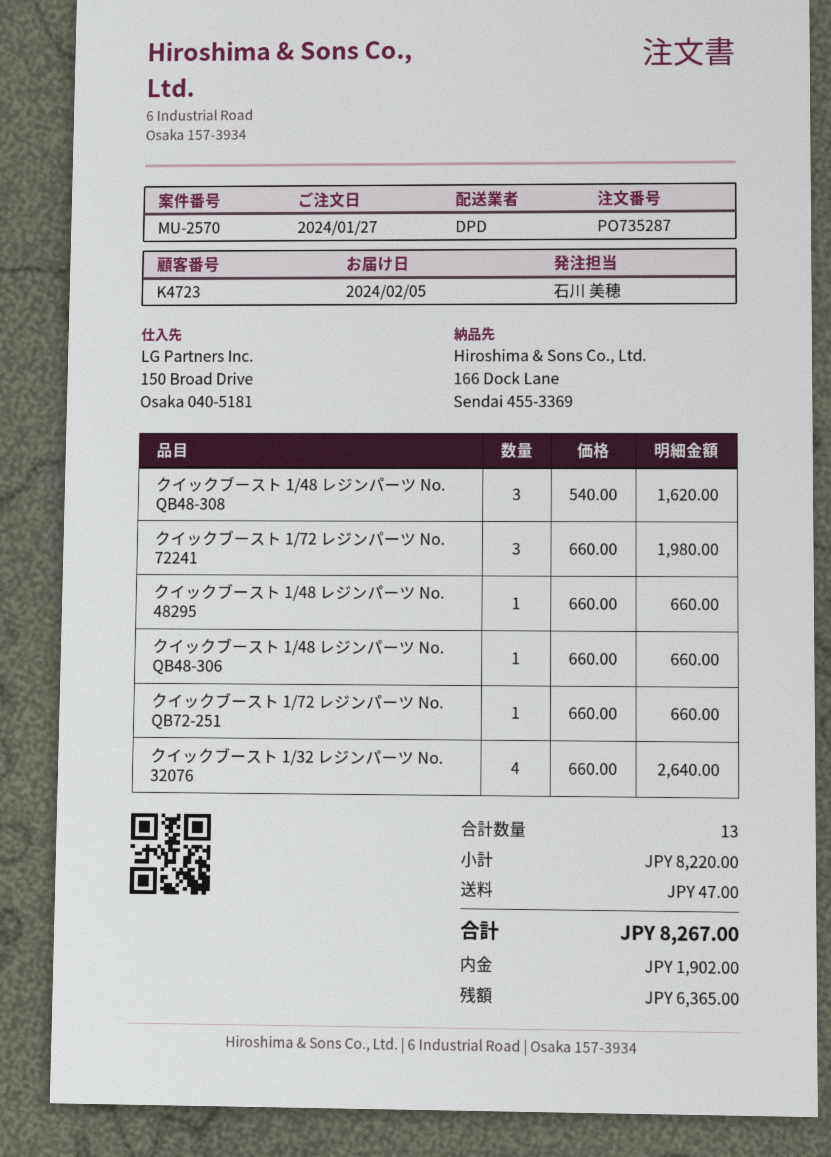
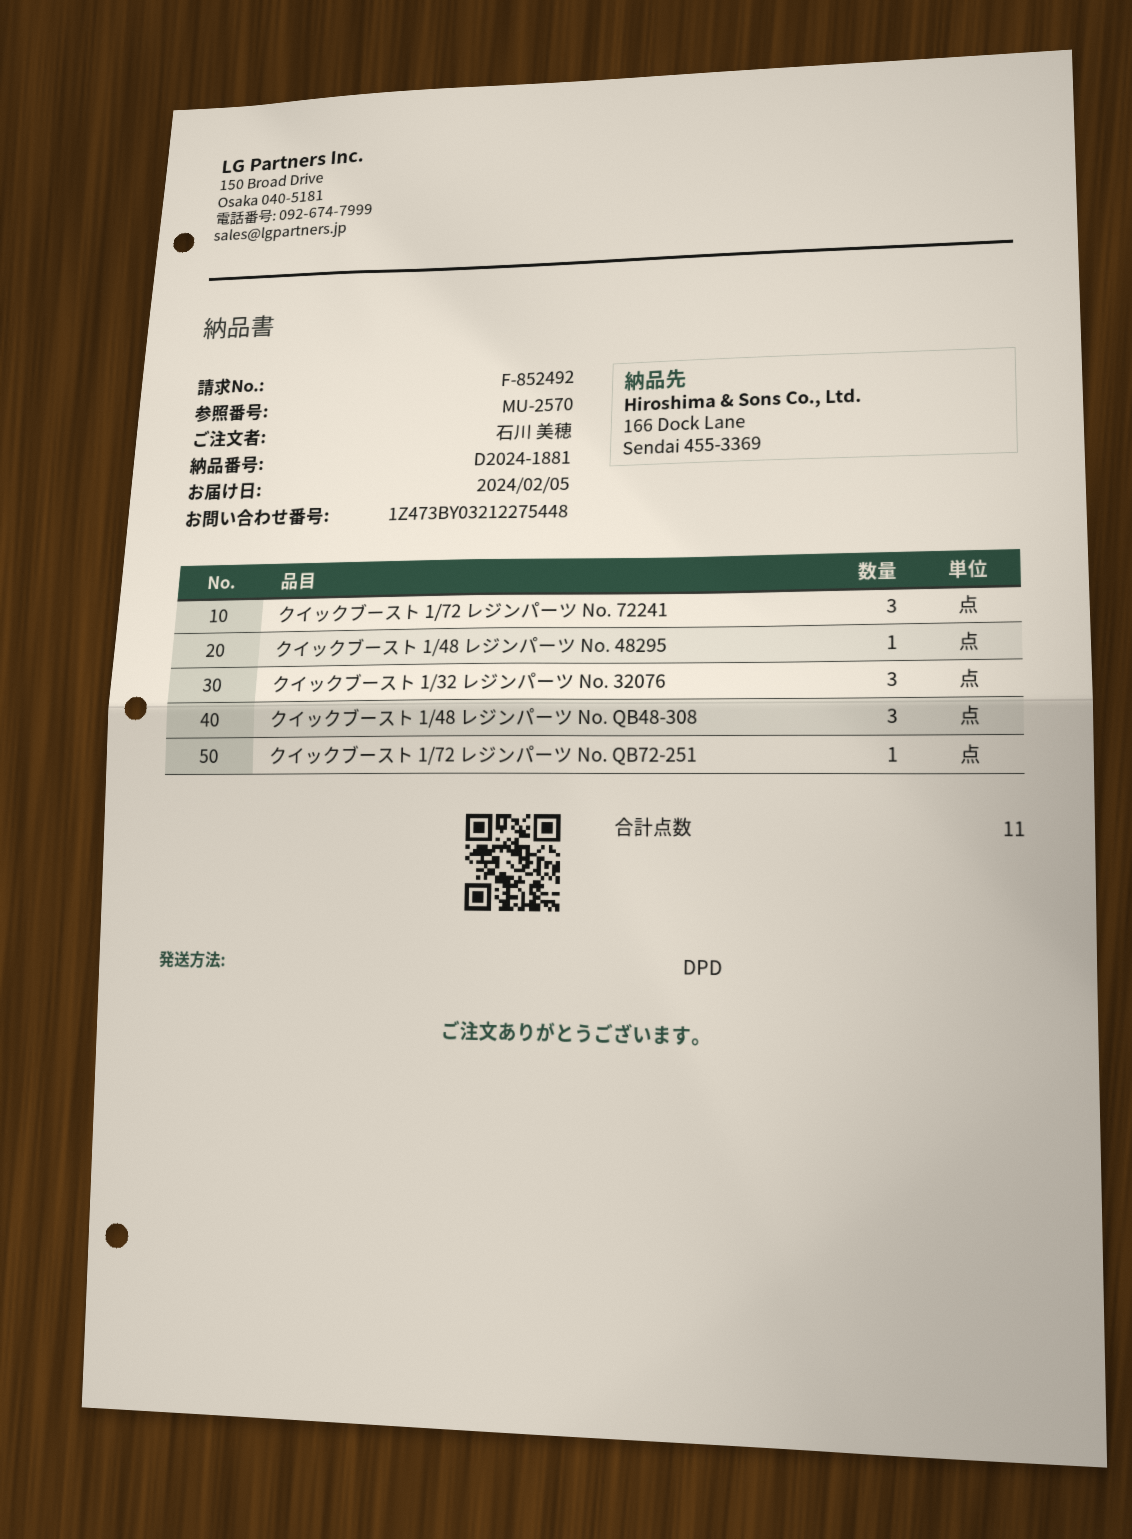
クイックブースト 1/48 レジンパーツ No. QB48-306: 1 -> none
クイックブースト 1/32 レジンパーツ No. 32076: 4 -> 3
total quantity: 13 -> 11

